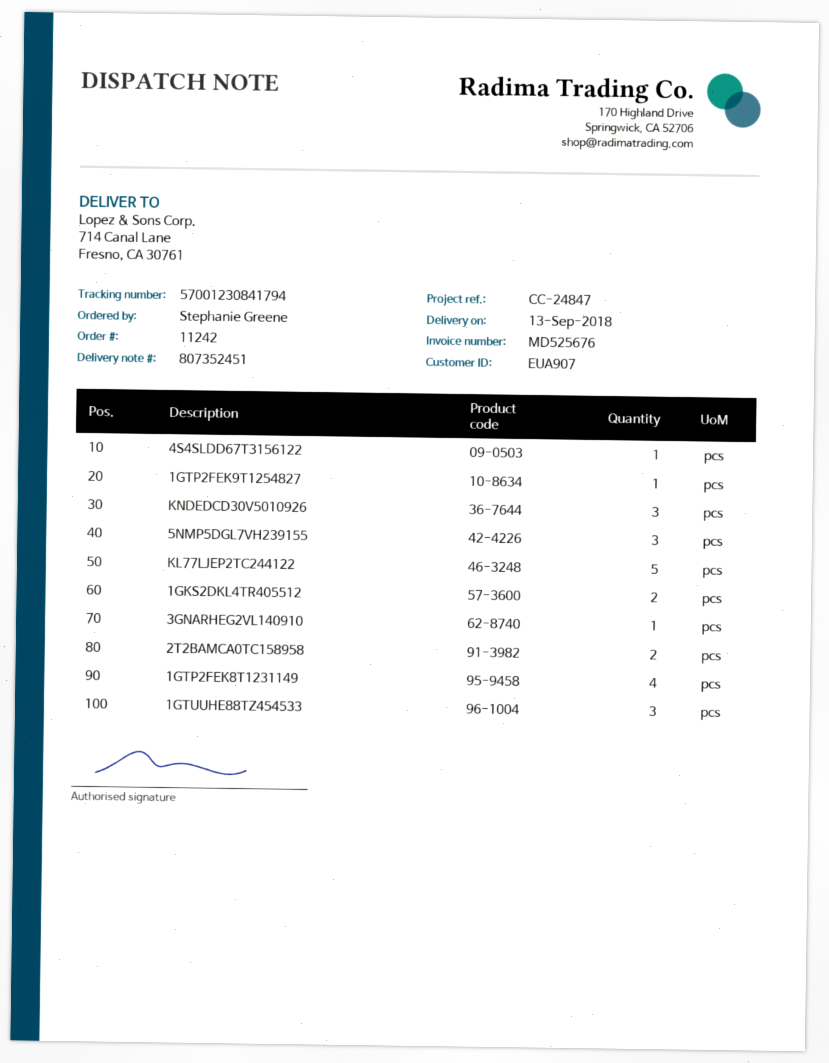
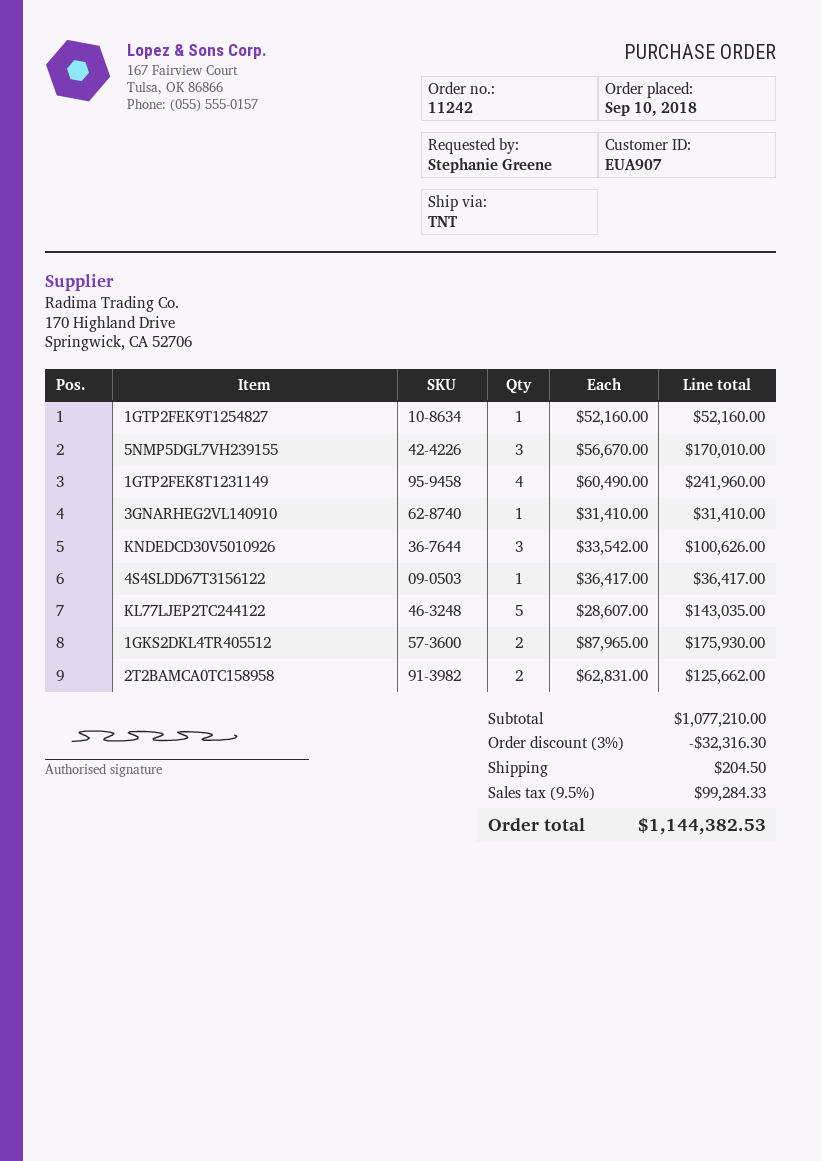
1GTUUHE88TZ454533: 3 -> none

